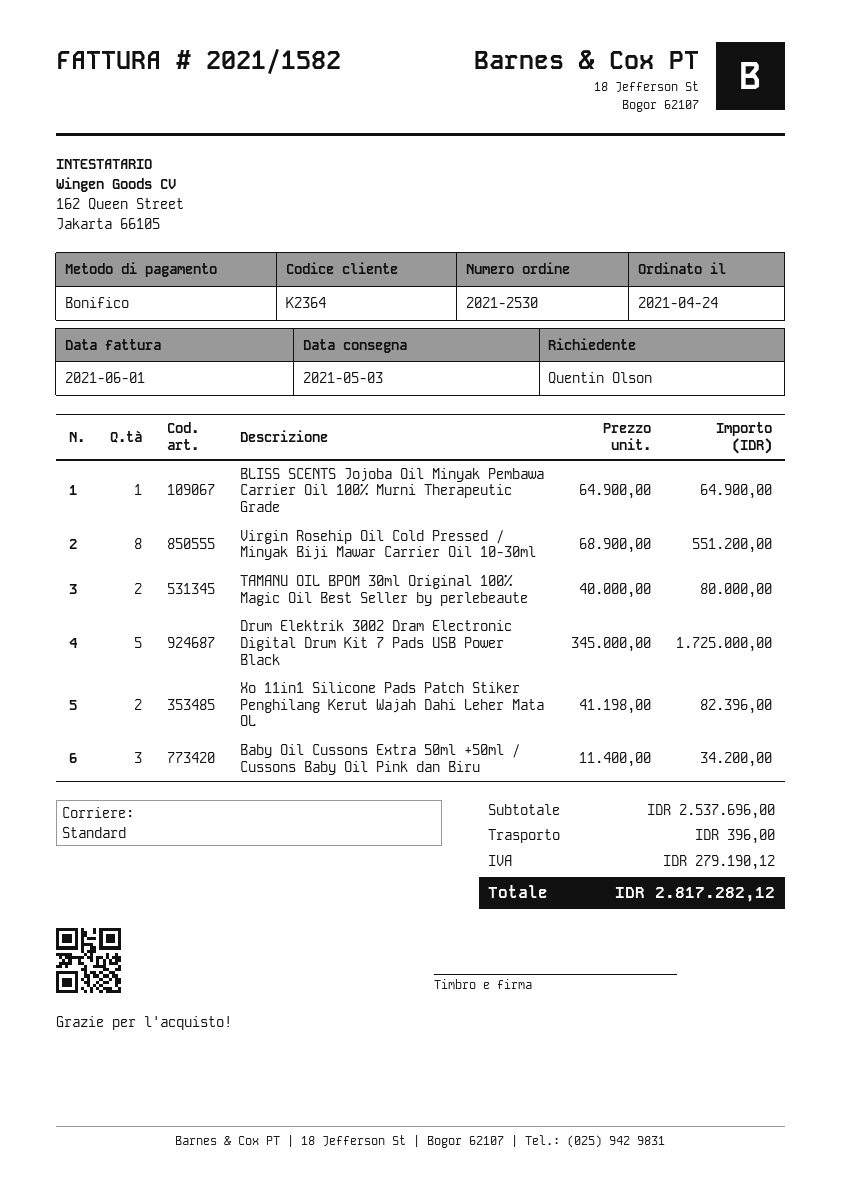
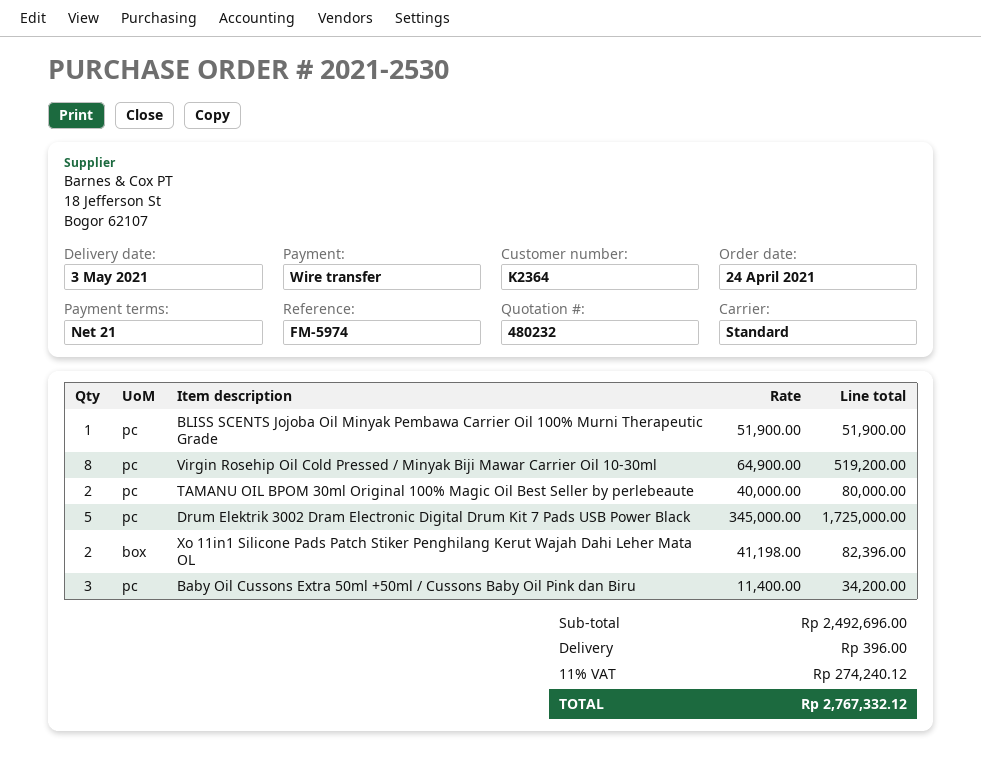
BLISS SCENTS Jojoba Oil Minyak Pembawa Carrier Oil 100% Murni Therapeutic Grade: 1 x 64900.00 = 64900.00 -> 1 x 51900.00 = 51900.00
Virgin Rosehip Oil Cold Pressed / Minyak Biji Mawar Carrier Oil 10-30ml: 8 x 68900.00 = 551200.00 -> 8 x 64900.00 = 519200.00
subtotal: 2537696.00 -> 2492696.00
tax: 279190.12 -> 274240.12
total: 2817282.12 -> 2767332.12

